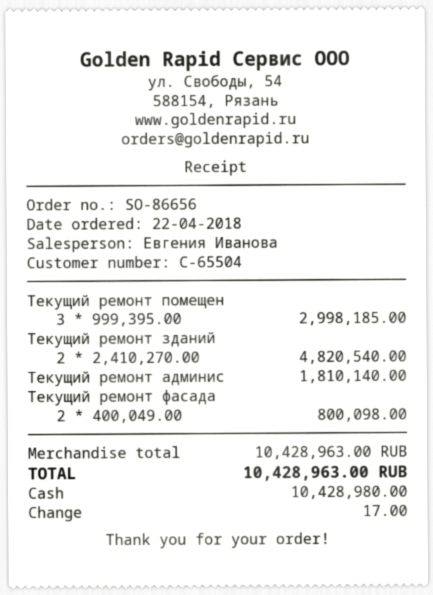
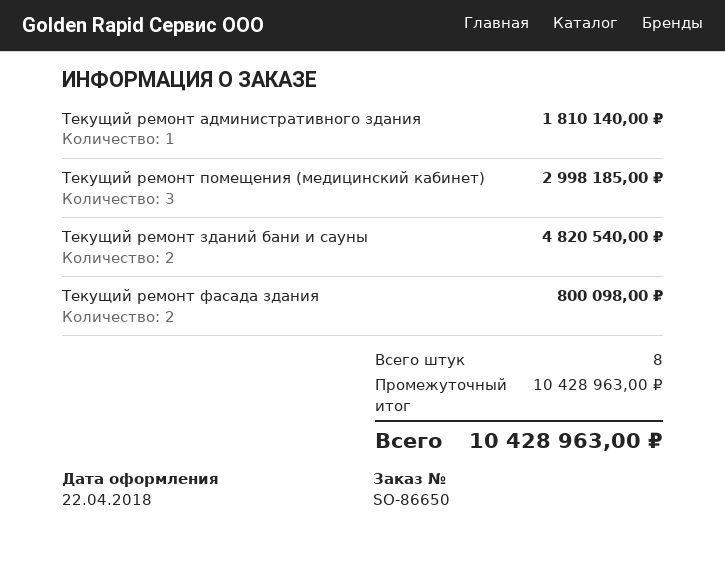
order number: SO-86656 -> SO-86650

